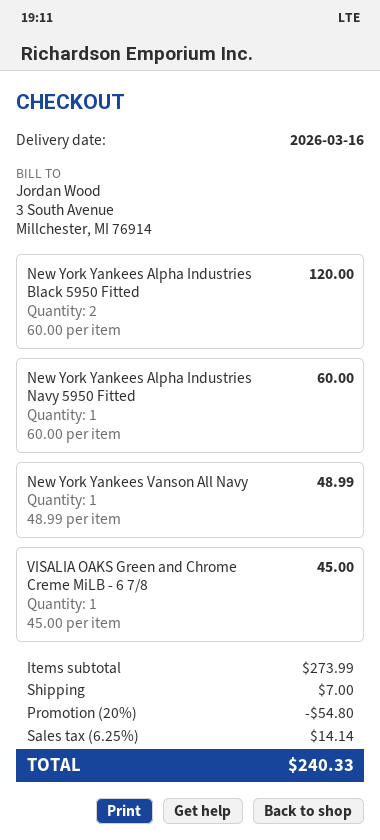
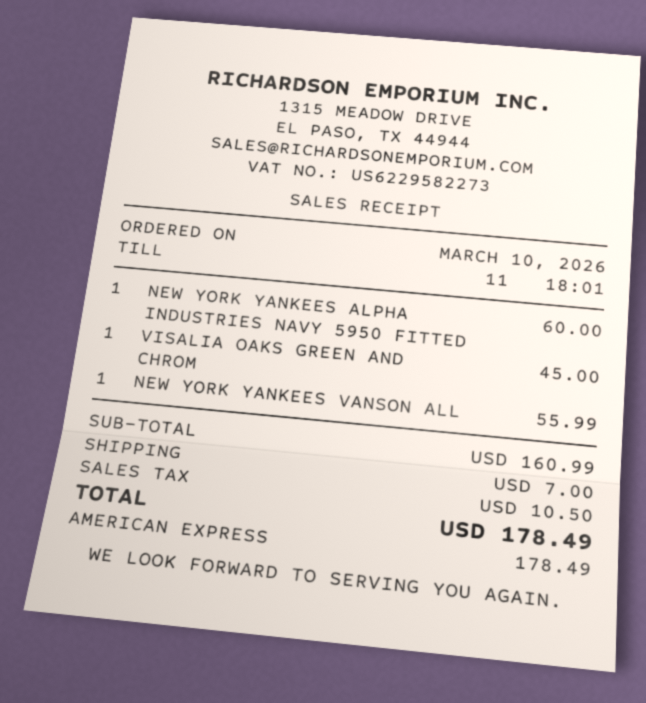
New York Yankees Alpha Industries Black 5950 Fitted: 2 for 120.00 -> none
New York Yankees Vanson All Navy: 1 for 48.99 -> 1 for 55.99
subtotal: 273.99 -> 160.99
discount: 20% = 54.80 -> none
tax: 14.14 -> 10.50
total: 240.33 -> 178.49

